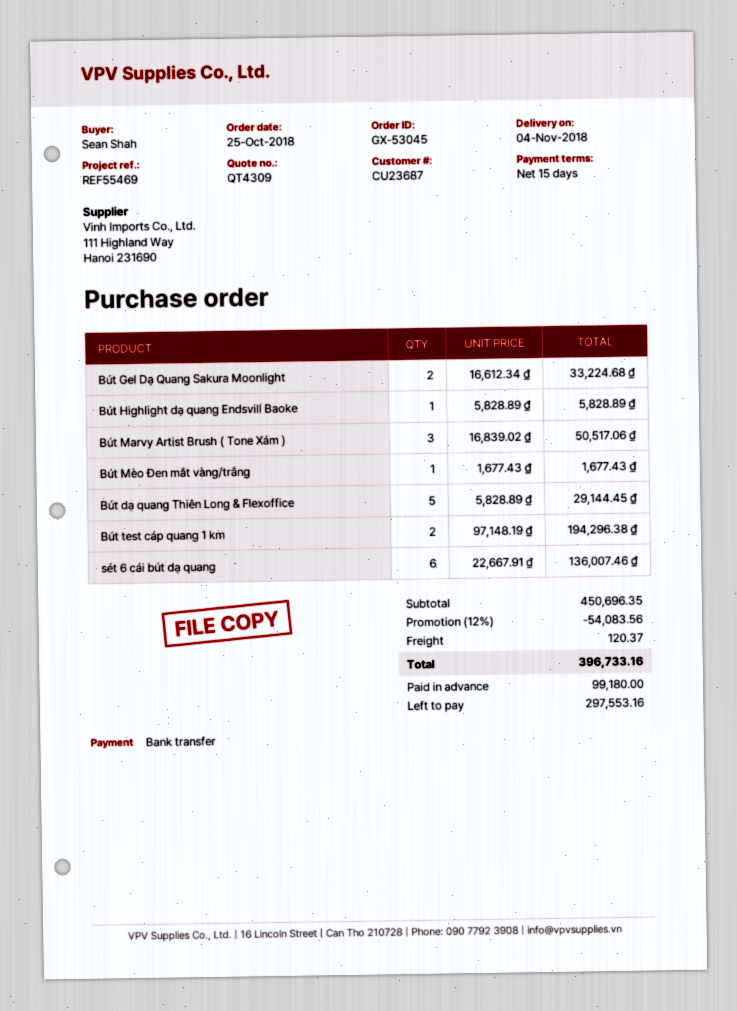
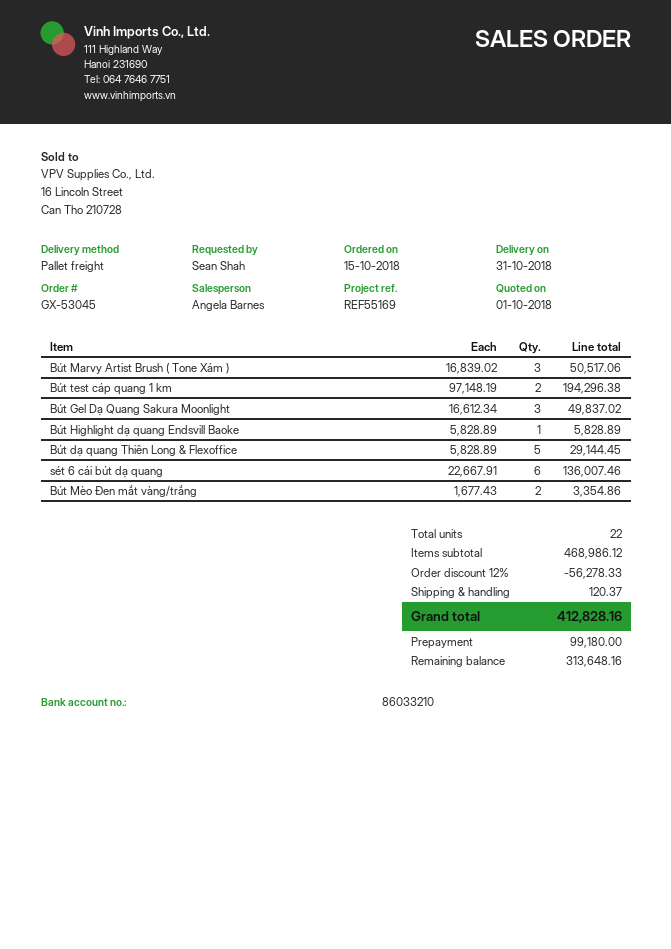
order date: 2018-10-25 -> 2018-10-15
delivery date: 2018-11-04 -> 2018-10-31
reference: REF55469 -> REF55169
Bút Gel Dạ Quang Sakura Moonlight: 2 x 16612.34 = 33224.68 -> 3 x 16612.34 = 49837.02
Bút Mèo Đen mắt vàng/trắng: 1 x 1677.43 = 1677.43 -> 2 x 1677.43 = 3354.86
subtotal: 450696.35 -> 468986.12
discount: 12% = 54083.56 -> 12% = 56278.33
total: 396733.16 -> 412828.16
balance: 297553.16 -> 313648.16

